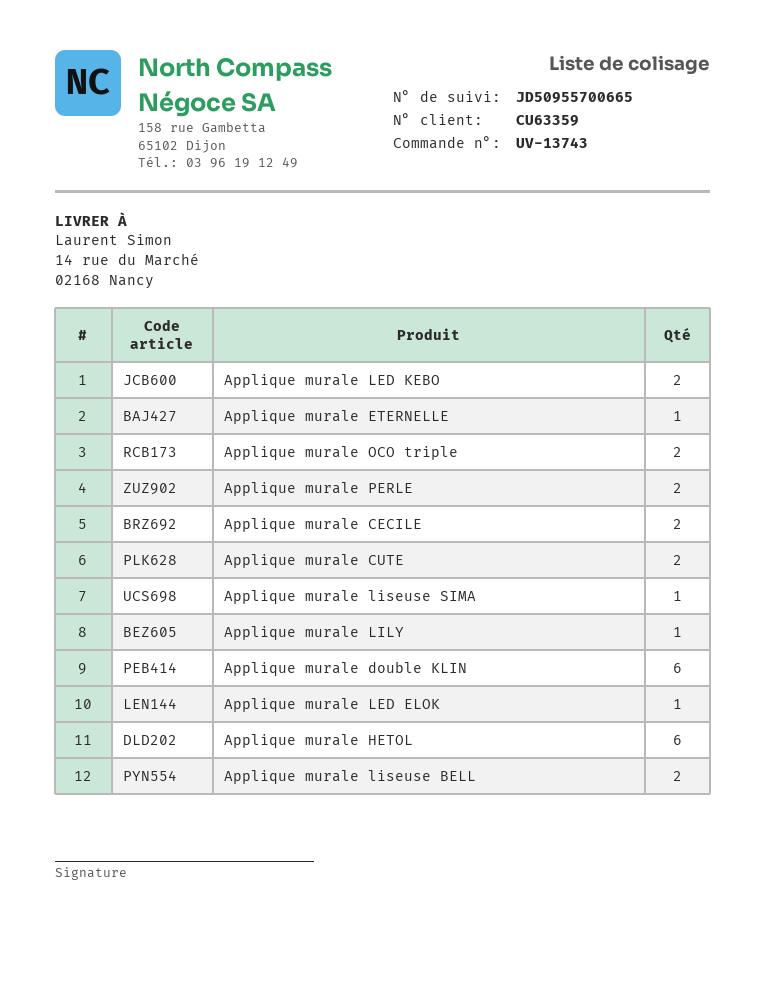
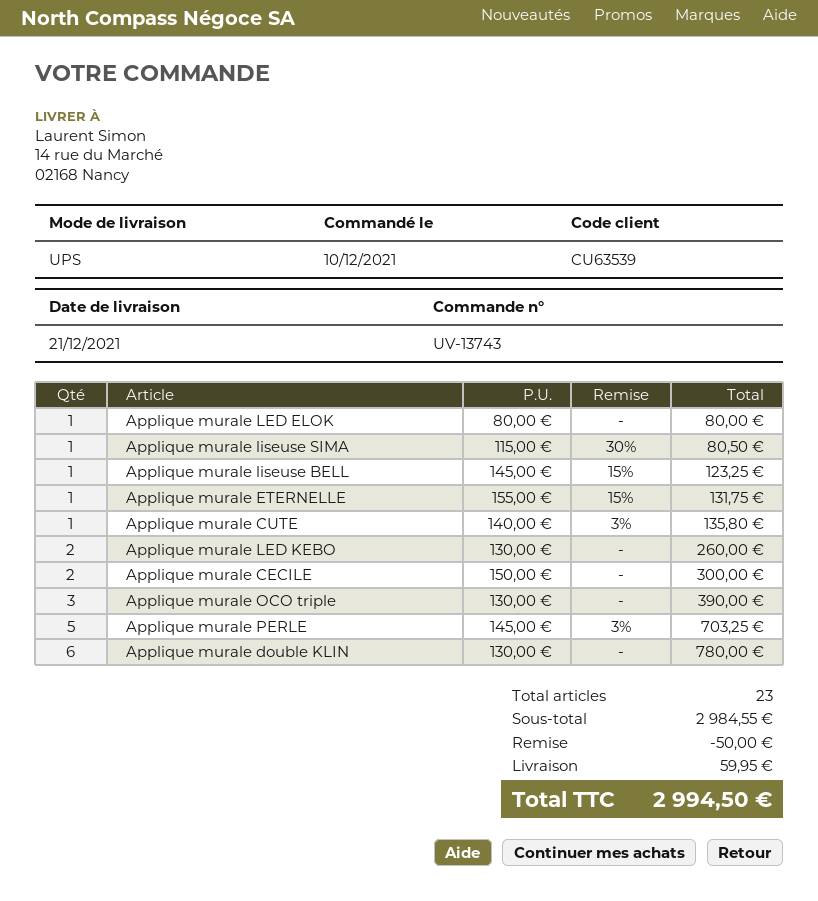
customer number: CU63359 -> CU63539
Applique murale OCO triple: 2 -> 3
Applique murale PERLE: 2 -> 5
Applique murale CUTE: 2 -> 1
Applique murale LILY: 1 -> none
Applique murale HETOL: 6 -> none
Applique murale liseuse BELL: 2 -> 1

